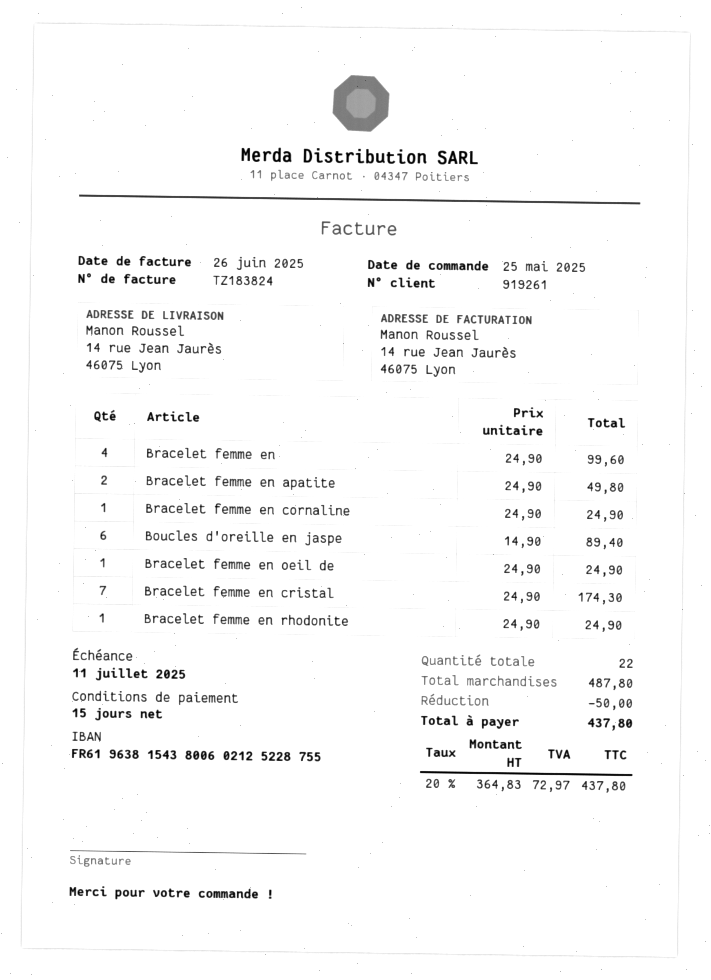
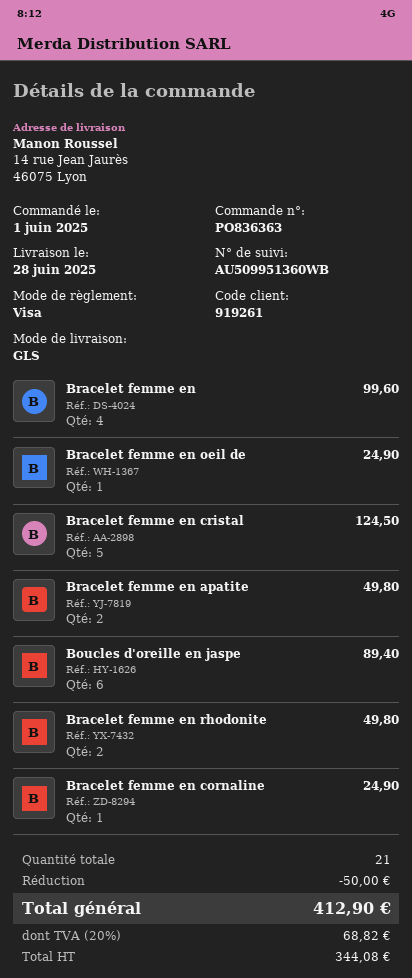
order date: 2025-05-25 -> 2025-06-01
Bracelet femme en cristal: 7 for 174.30 -> 5 for 124.50
Bracelet femme en rhodonite: 1 for 24.90 -> 2 for 49.80
total quantity: 22 -> 21
net: 364.83 -> 344.08
tax: 20% = 72.97 -> 20% = 68.82
total: 437.80 -> 412.90

